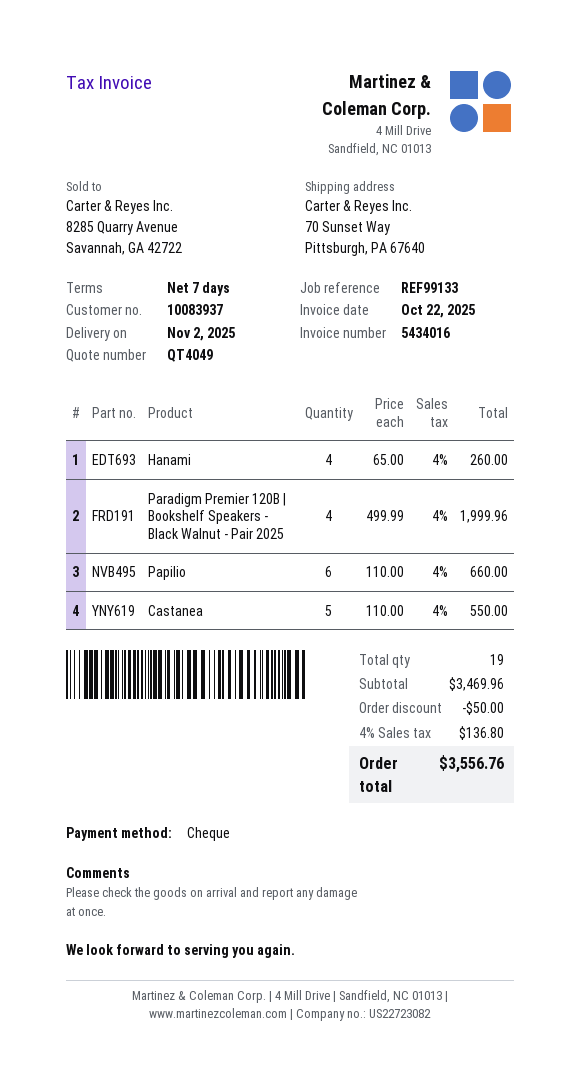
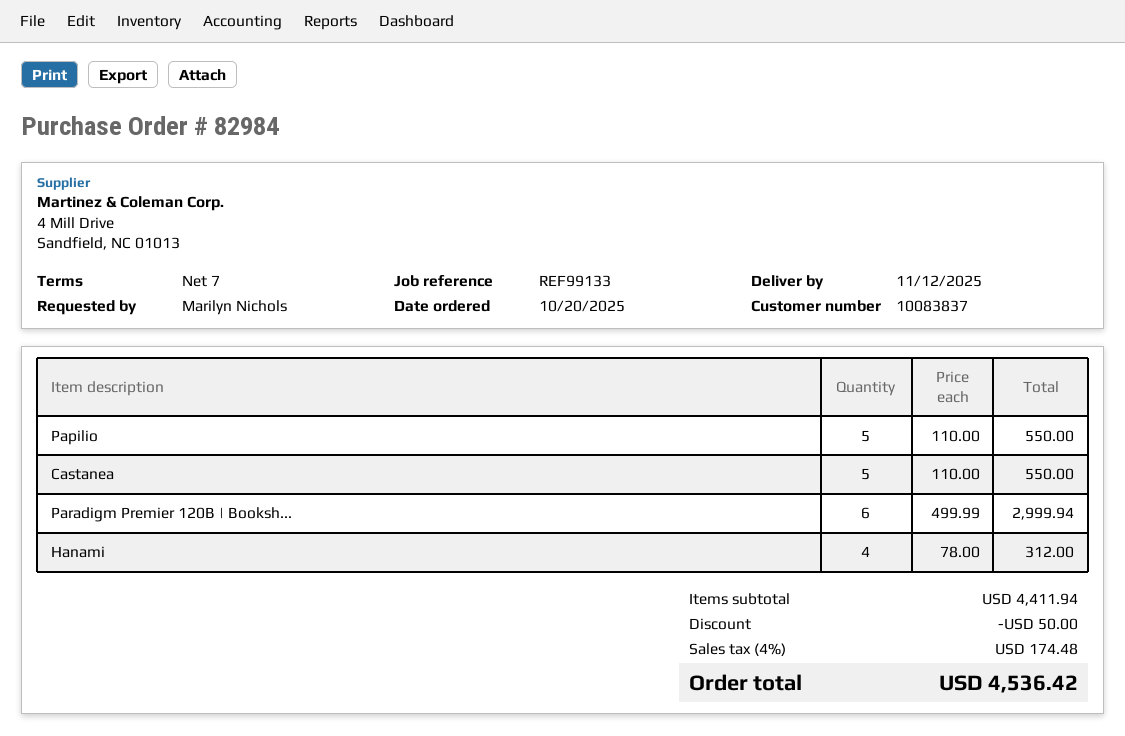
delivery date: 2025-11-02 -> 2025-11-12
customer number: 10083937 -> 10083837
Hanami: 4 x 65.00 = 260.00 -> 4 x 78.00 = 312.00
Paradigm Premier 120B | Bookshelf Speakers - Black Walnut - Pair 2025: 4 x 499.99 = 1999.96 -> 6 x 499.99 = 2999.94
Papilio: 6 x 110.00 = 660.00 -> 5 x 110.00 = 550.00
subtotal: 3469.96 -> 4411.94
tax: 4% = 136.80 -> 4% = 174.48
total: 3556.76 -> 4536.42

